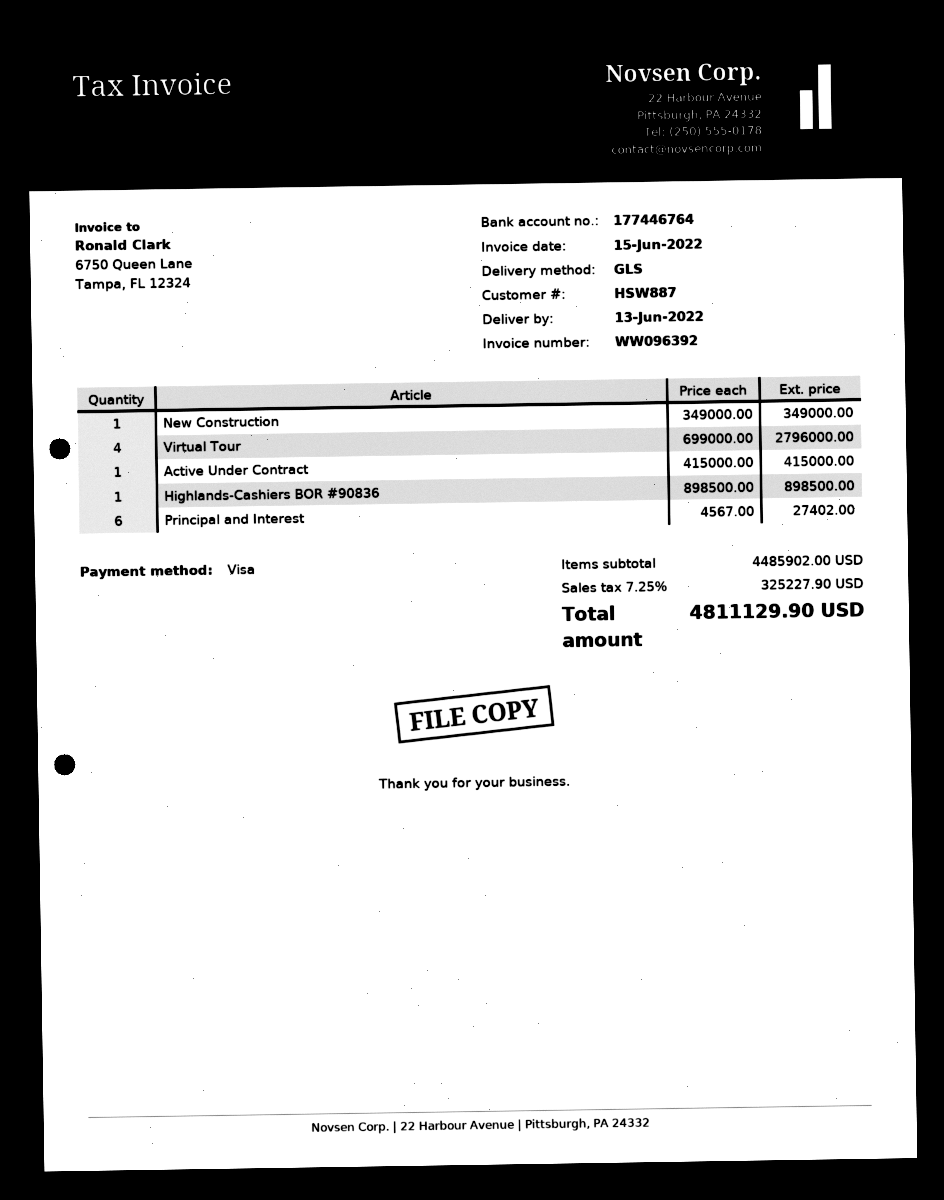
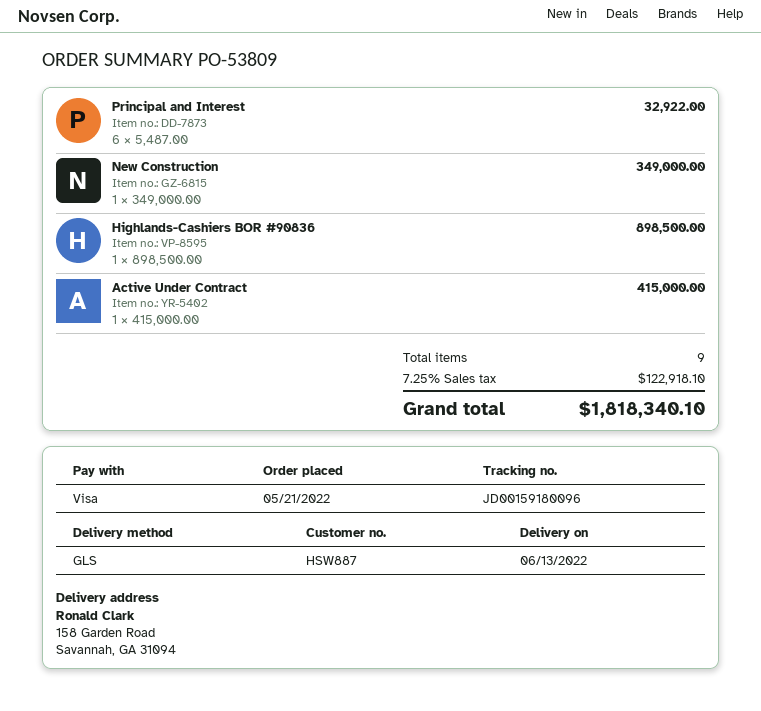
Virtual Tour: 4 x 699000.00 = 2796000.00 -> none
Principal and Interest: 6 x 4567.00 = 27402.00 -> 6 x 5487.00 = 32922.00
tax: 7.25% = 325227.90 -> 7.25% = 122918.10
total: 4811129.90 -> 1818340.10

